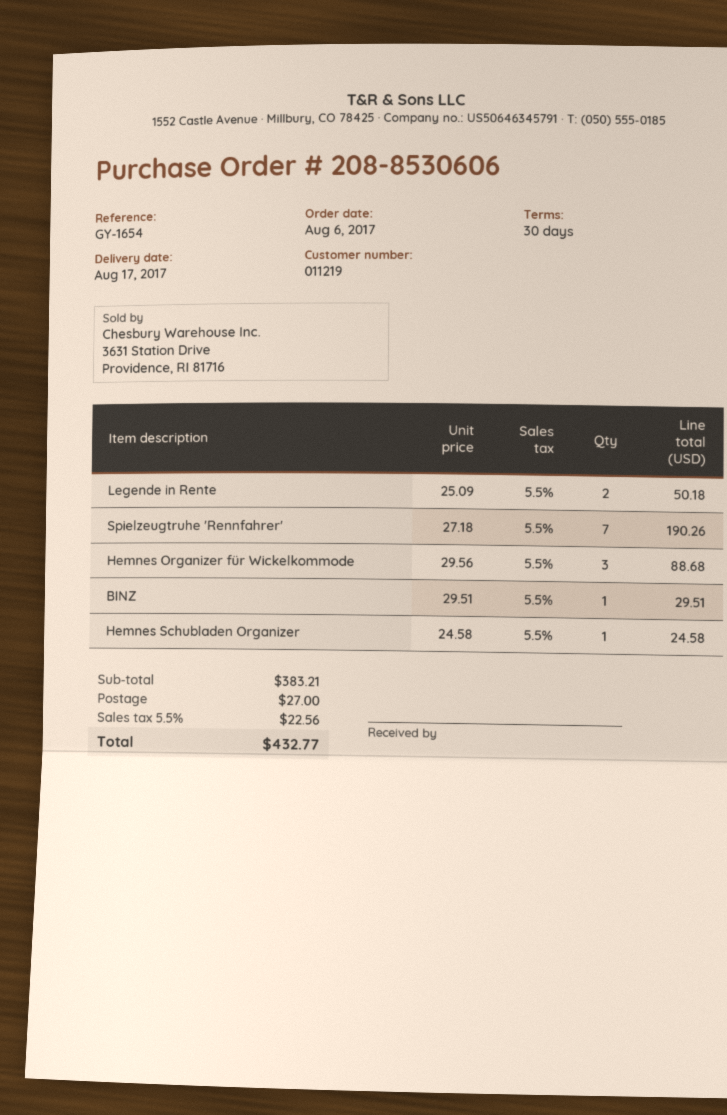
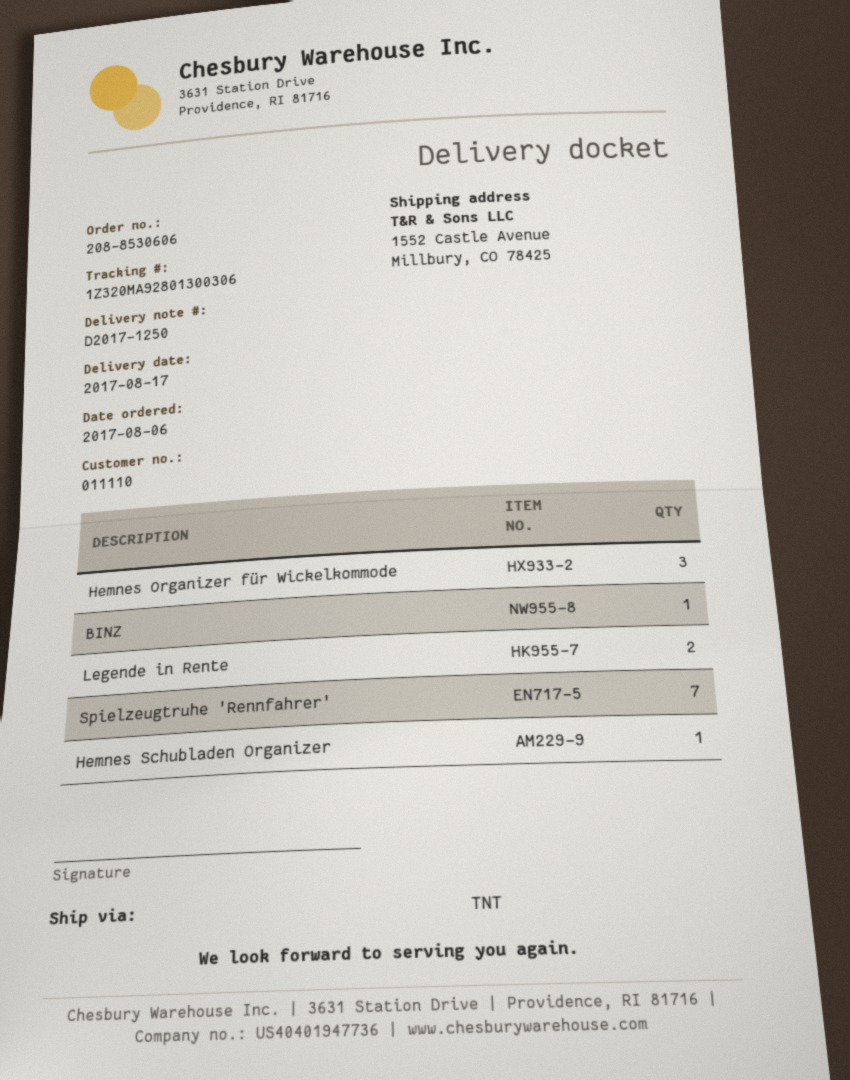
customer number: 011219 -> 011110

